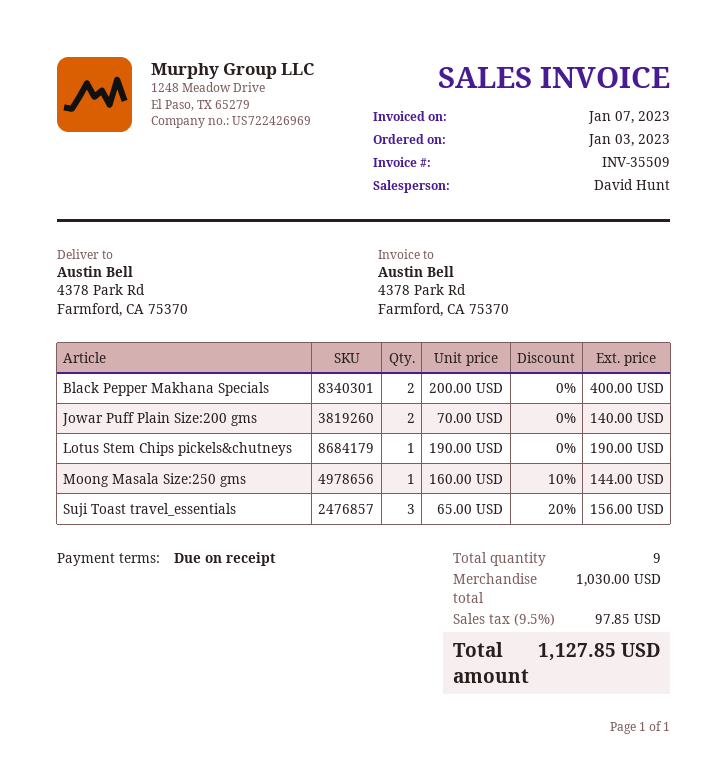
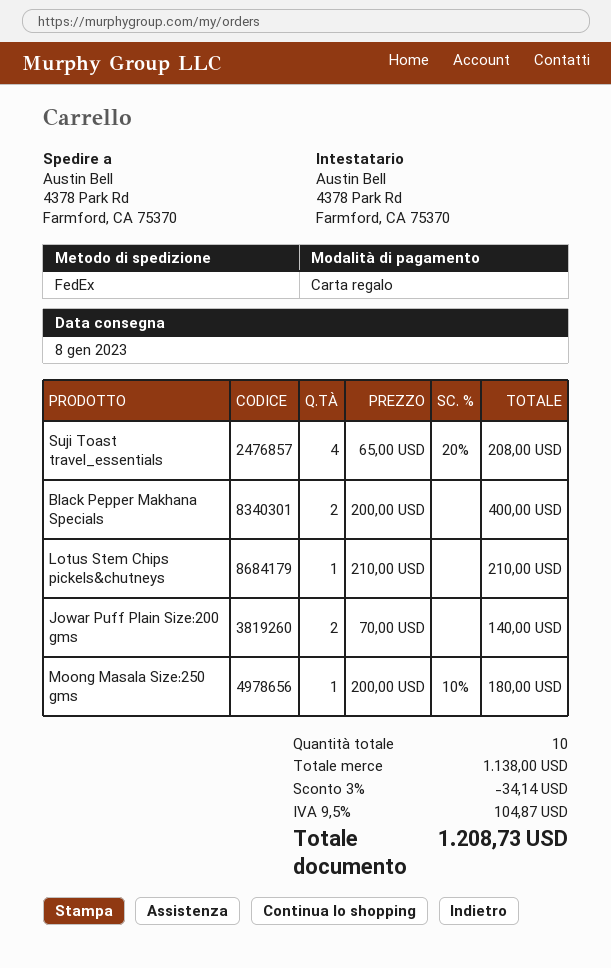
Lotus Stem Chips pickels&chutneys: 1 x 190.00 = 190.00 -> 1 x 210.00 = 210.00
Moong Masala Size:250 gms: 1 x 160.00 - 10% = 144.00 -> 1 x 200.00 - 10% = 180.00
Suji Toast travel_essentials: 3 x 65.00 - 20% = 156.00 -> 4 x 65.00 - 20% = 208.00
total quantity: 9 -> 10
subtotal: 1030.00 -> 1138.00
discount: none -> 3% = 34.14
tax: 9.5% = 97.85 -> 9.5% = 104.87
total: 1127.85 -> 1208.73

